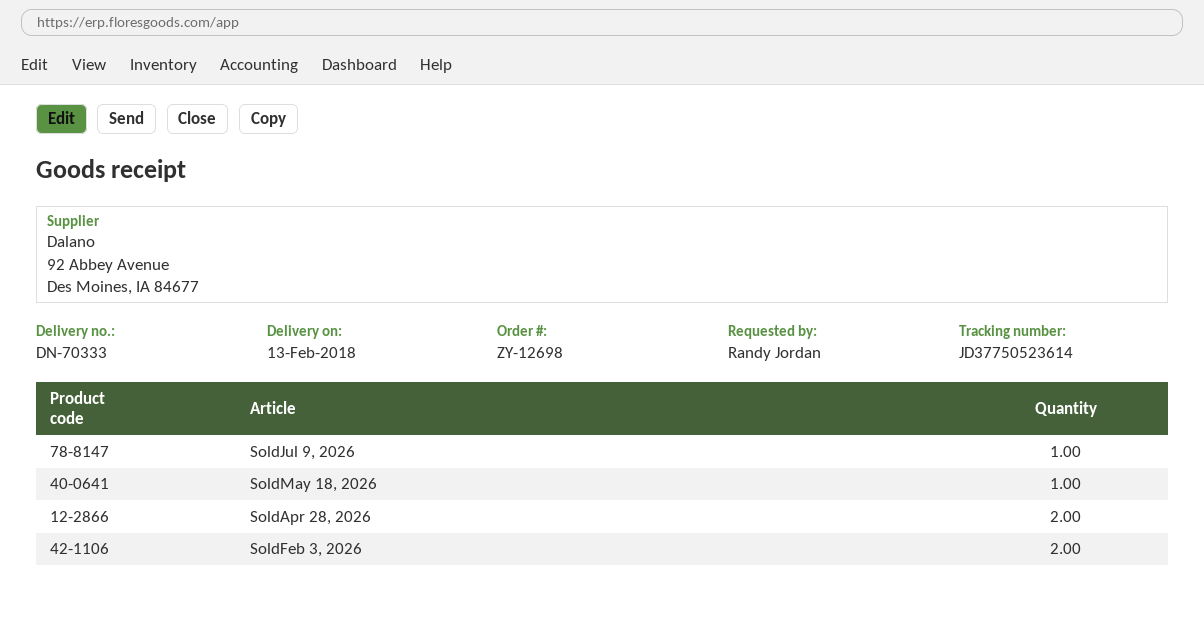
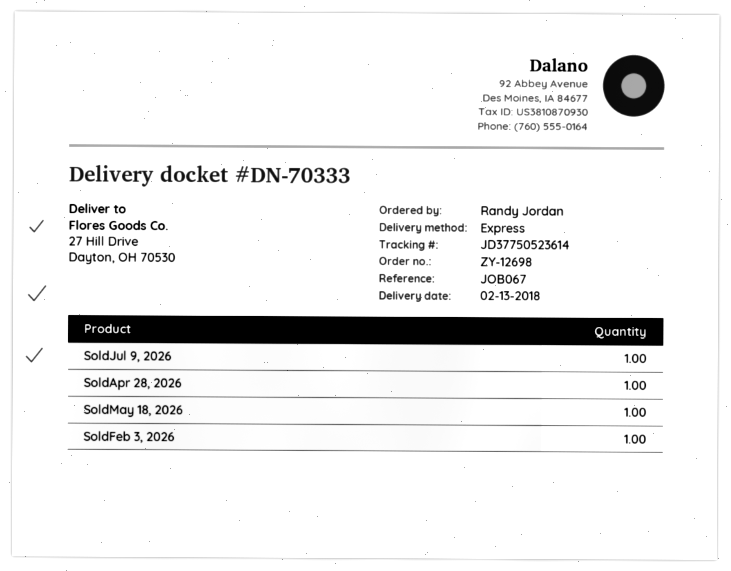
SoldApr 28, 2026: 2 -> 1
SoldFeb 3, 2026: 2 -> 1

